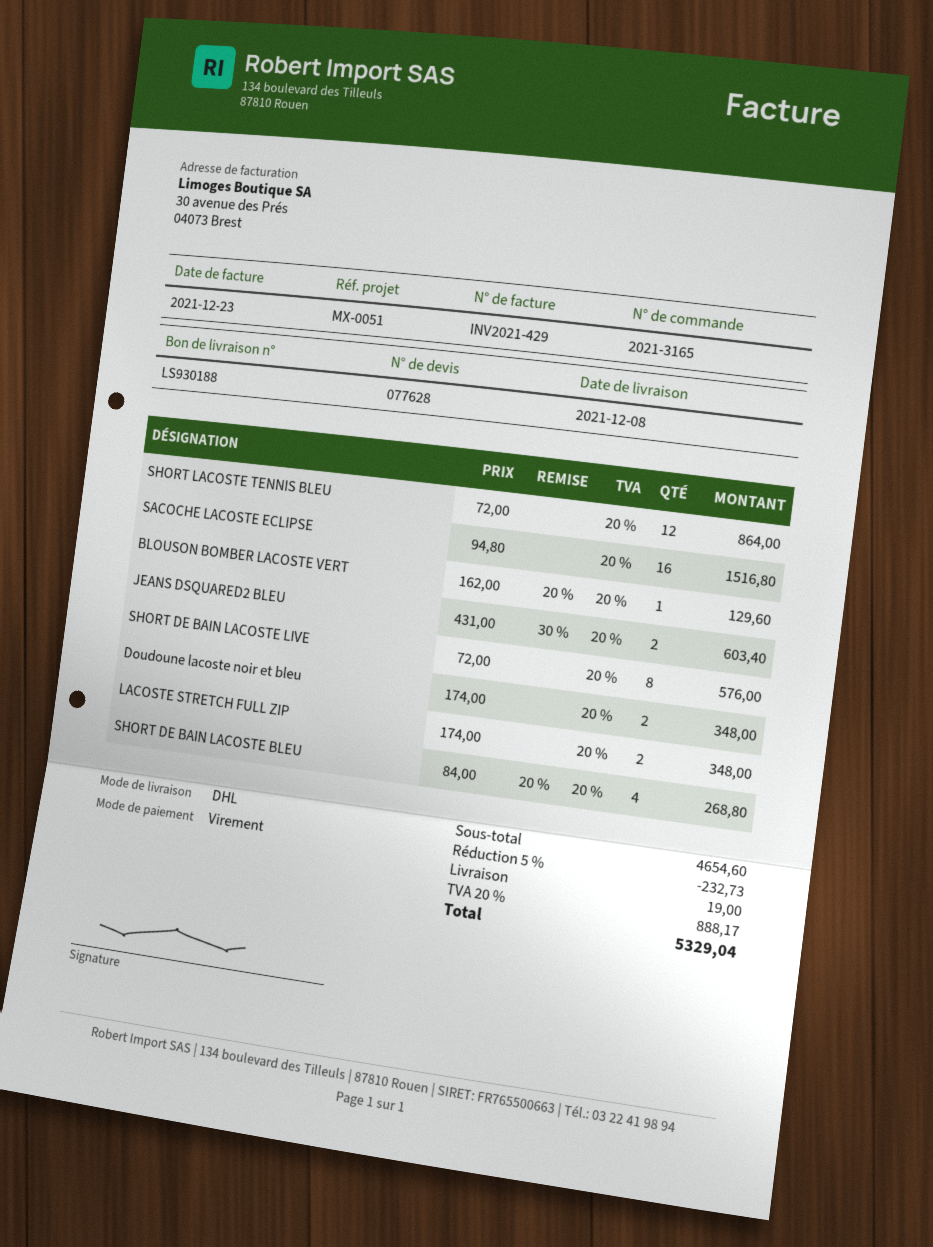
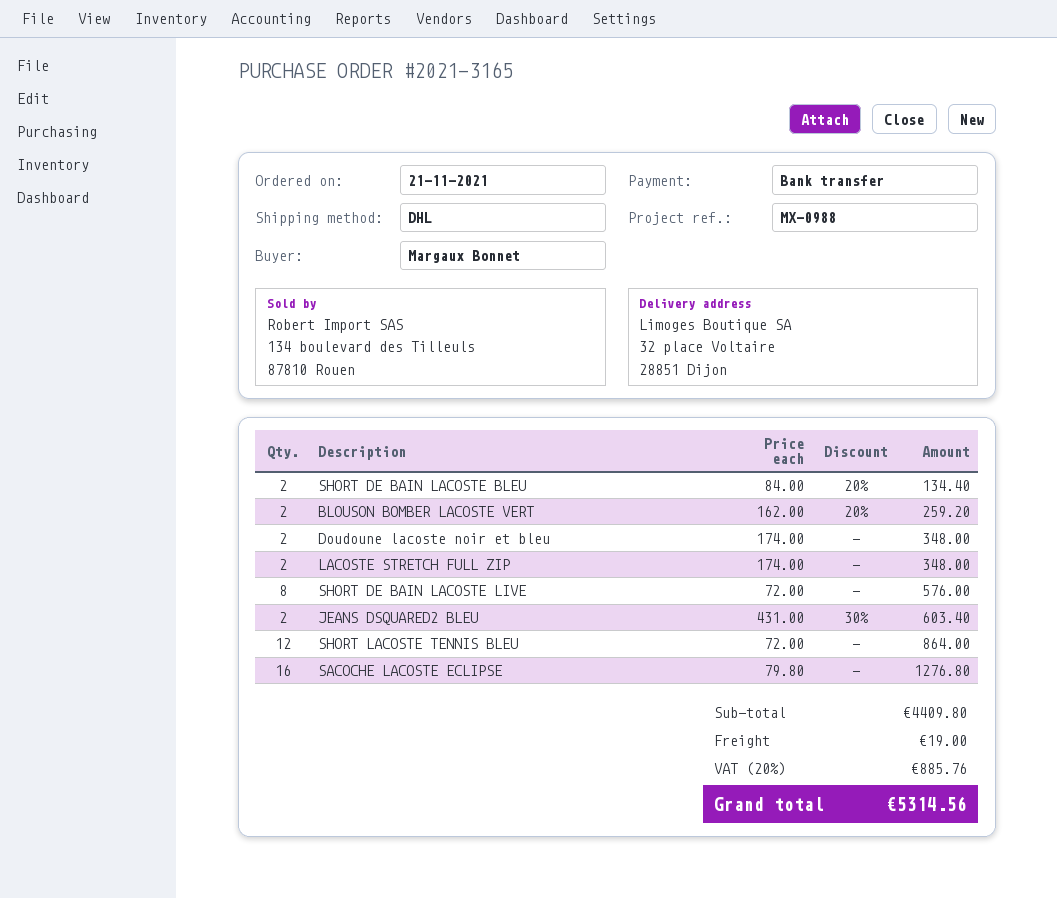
reference: MX-0051 -> MX-0988
SACOCHE LACOSTE ECLIPSE: 16 x 94.80 = 1516.80 -> 16 x 79.80 = 1276.80
BLOUSON BOMBER LACOSTE VERT: 1 x 162.00 - 20% = 129.60 -> 2 x 162.00 - 20% = 259.20
SHORT DE BAIN LACOSTE BLEU: 4 x 84.00 - 20% = 268.80 -> 2 x 84.00 - 20% = 134.40
subtotal: 4654.60 -> 4409.80
discount: 5% = 232.73 -> none
tax: 20% = 888.17 -> 20% = 885.76
total: 5329.04 -> 5314.56

